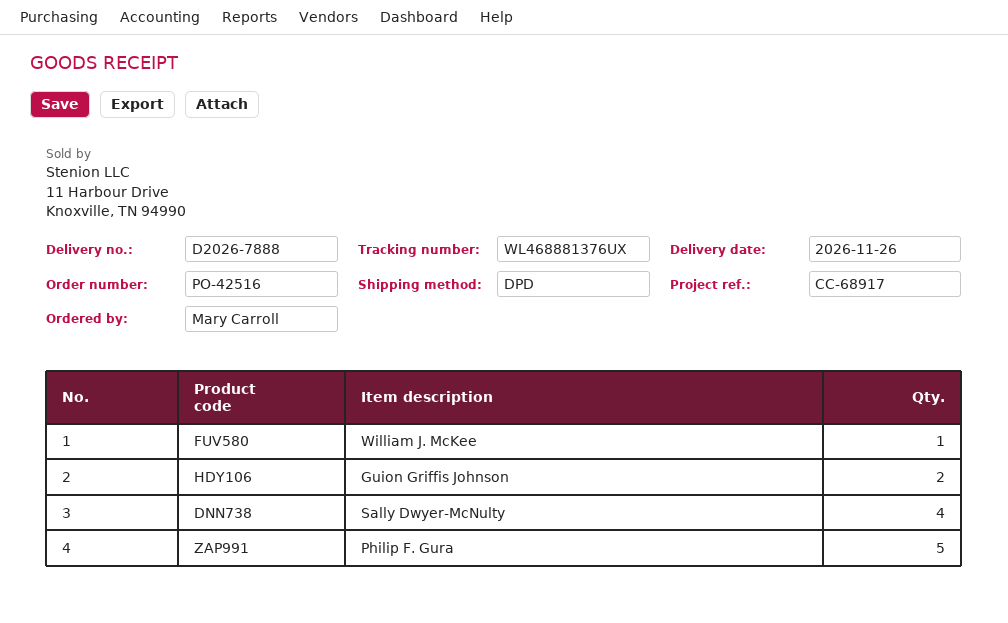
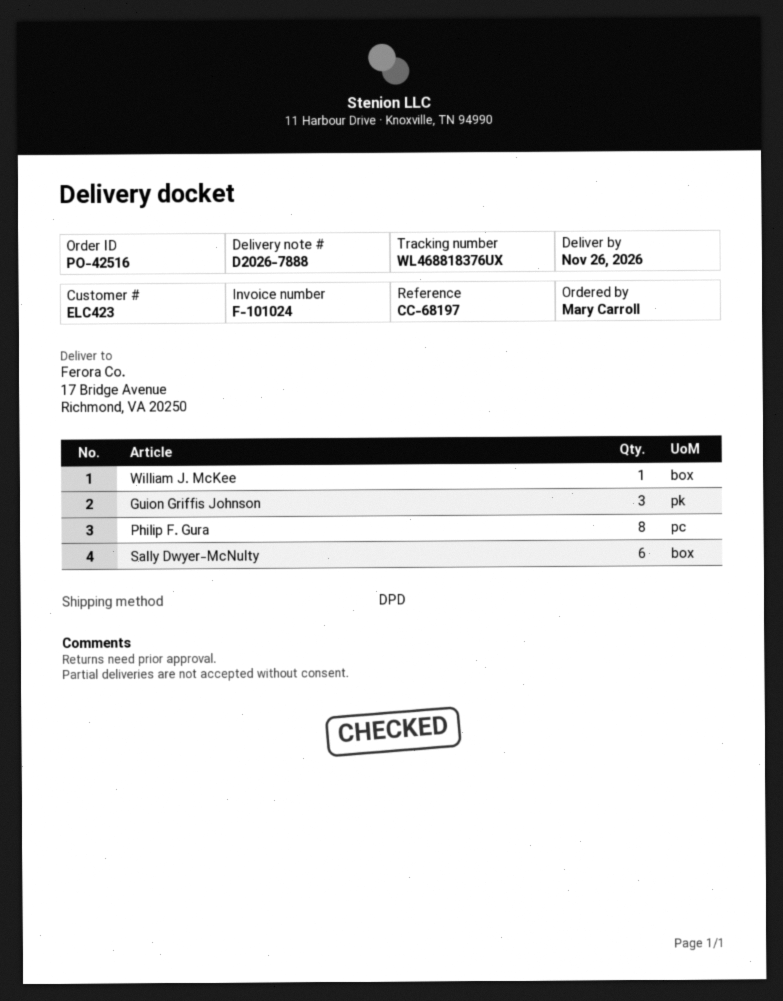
reference: CC-68917 -> CC-68197
tracking number: WL468881376UX -> WL468818376UX
Guion Griffis Johnson: 2 -> 3
Sally Dwyer-McNulty: 4 -> 6
Philip F. Gura: 5 -> 8

